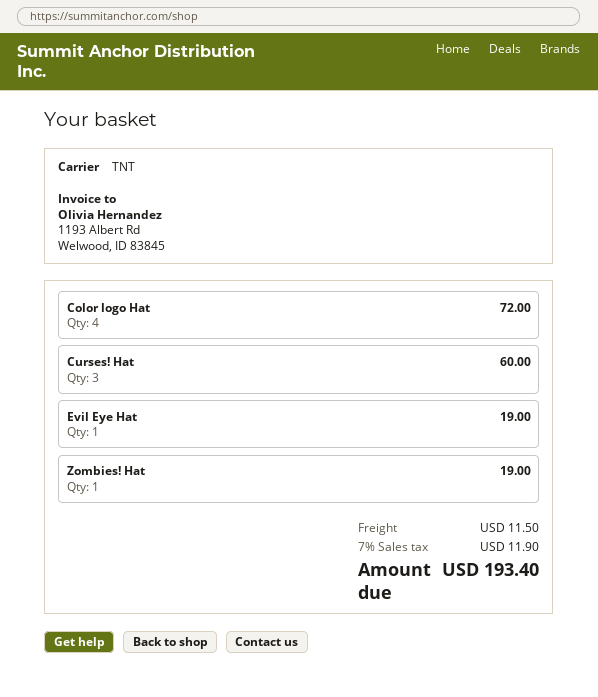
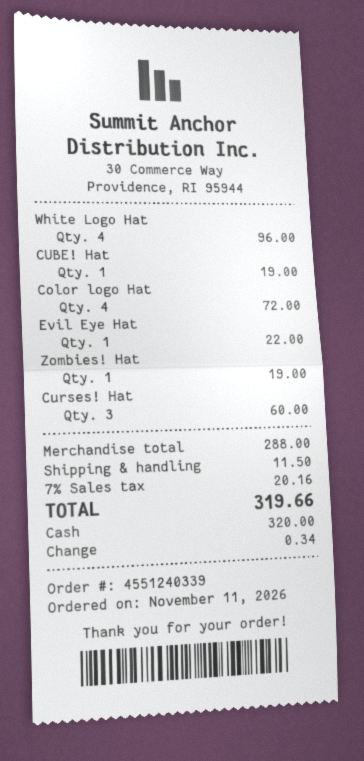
Evil Eye Hat: 1 for 19.00 -> 1 for 22.00
White Logo Hat: none -> 4 for 96.00
CUBE! Hat: none -> 1 for 19.00
tax: 7% = 11.90 -> 7% = 20.16
total: 193.40 -> 319.66

